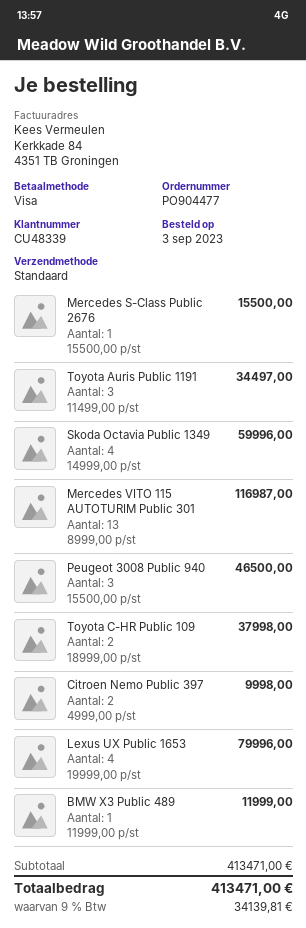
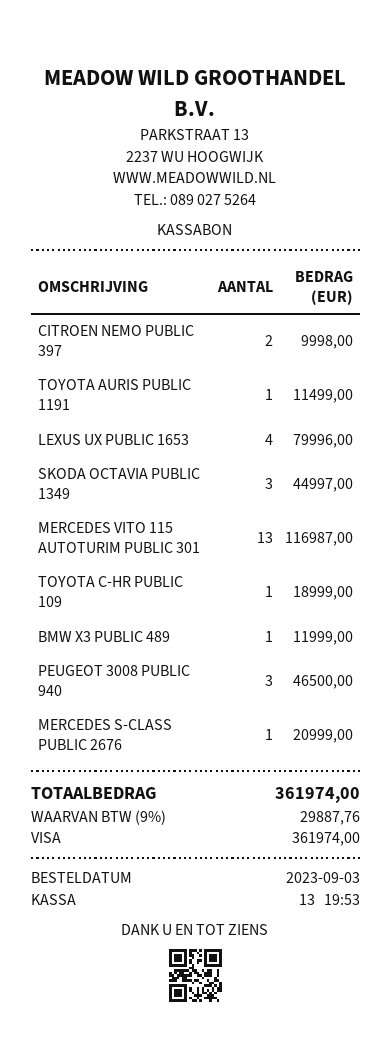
Mercedes S-Class Public 2676: 1 for 15500.00 -> 1 for 20999.00
Toyota Auris Public 1191: 3 for 34497.00 -> 1 for 11499.00
Skoda Octavia Public 1349: 4 for 59996.00 -> 3 for 44997.00
Toyota C-HR Public 109: 2 for 37998.00 -> 1 for 18999.00
tax: 9% = 34139.81 -> 9% = 29887.76
total: 413471.00 -> 361974.00

